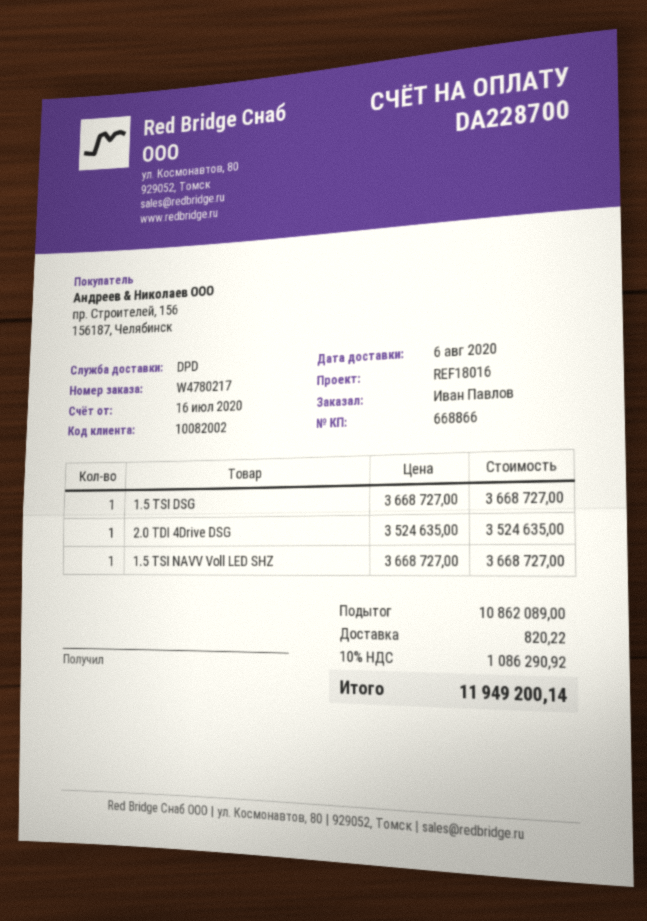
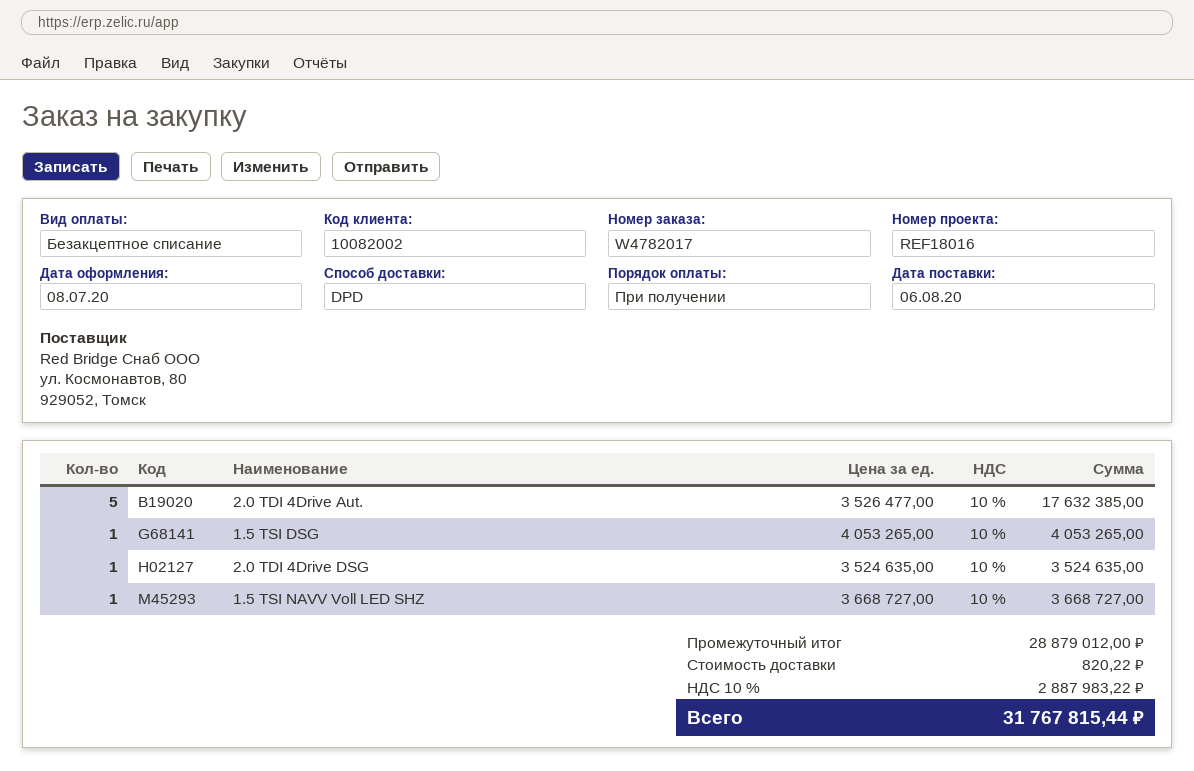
order number: W4780217 -> W4782017
1.5 TSI DSG: 1 x 3668727.00 = 3668727.00 -> 1 x 4053265.00 = 4053265.00
2.0 TDI 4Drive Aut.: none -> 5 x 3526477.00 = 17632385.00
subtotal: 10862089.00 -> 28879012.00
tax: 10% = 1086290.92 -> 10% = 2887983.22
total: 11949200.14 -> 31767815.44

